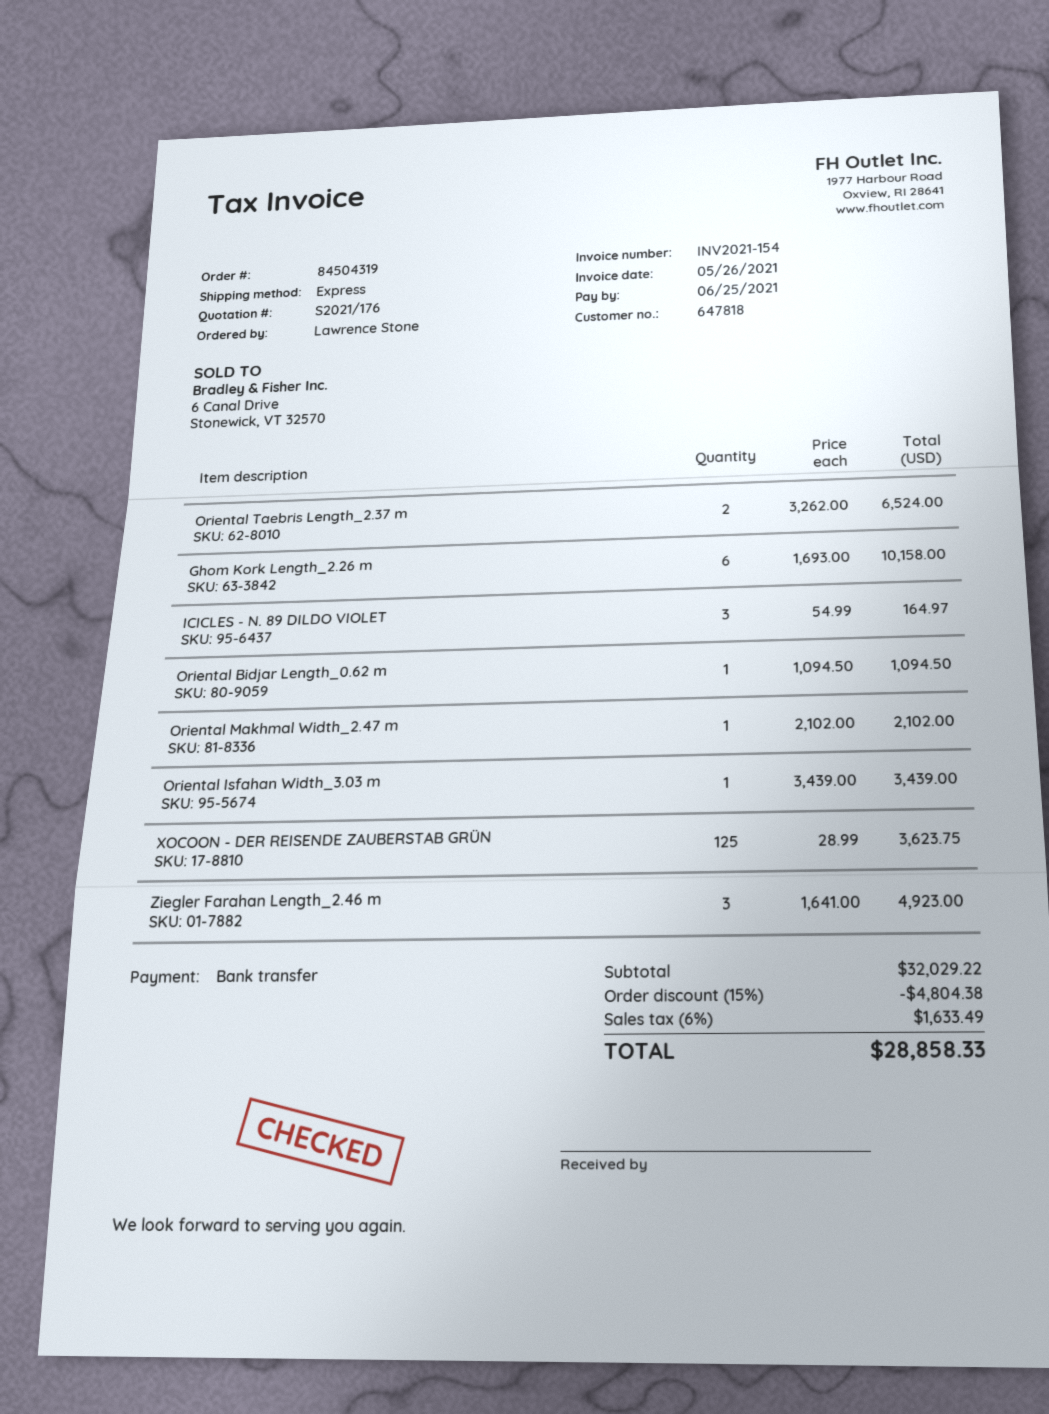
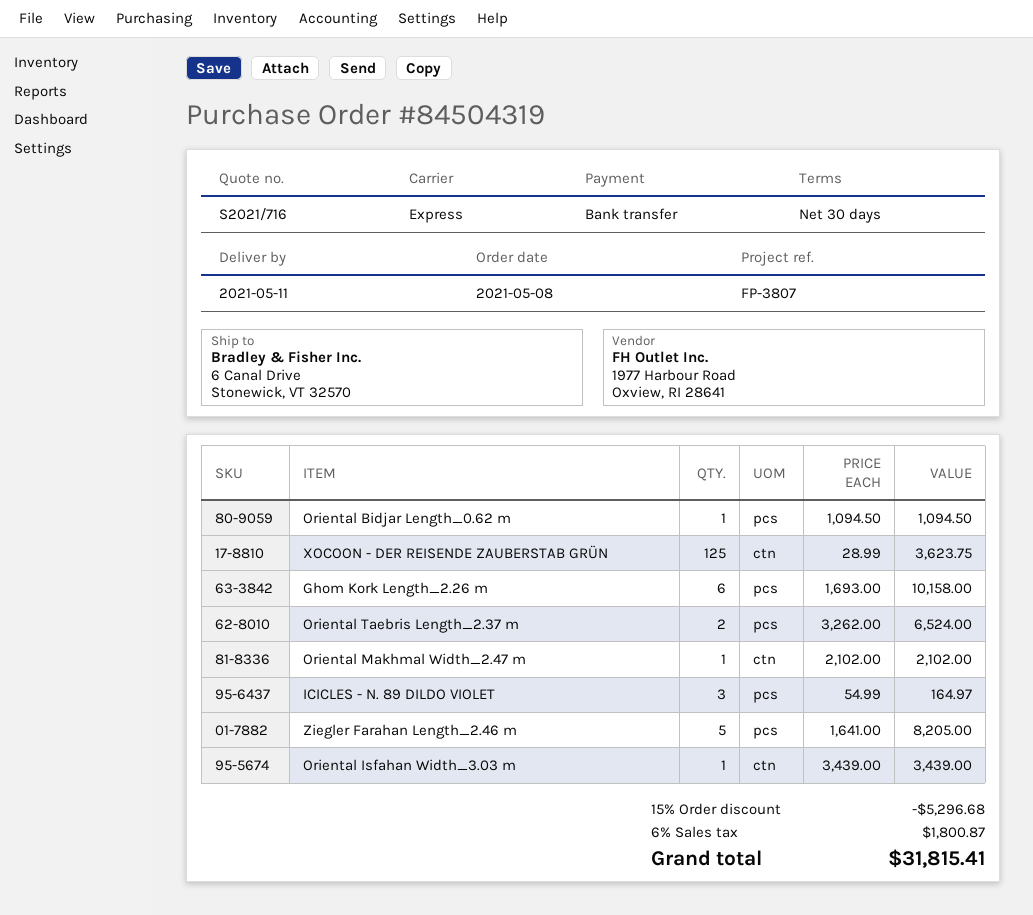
quote number: S2021/176 -> S2021/716
Ziegler Farahan Length_2.46 m: 3 x 1641.00 = 4923.00 -> 5 x 1641.00 = 8205.00
discount: 15% = 4804.38 -> 15% = 5296.68
tax: 6% = 1633.49 -> 6% = 1800.87
total: 28858.33 -> 31815.41

